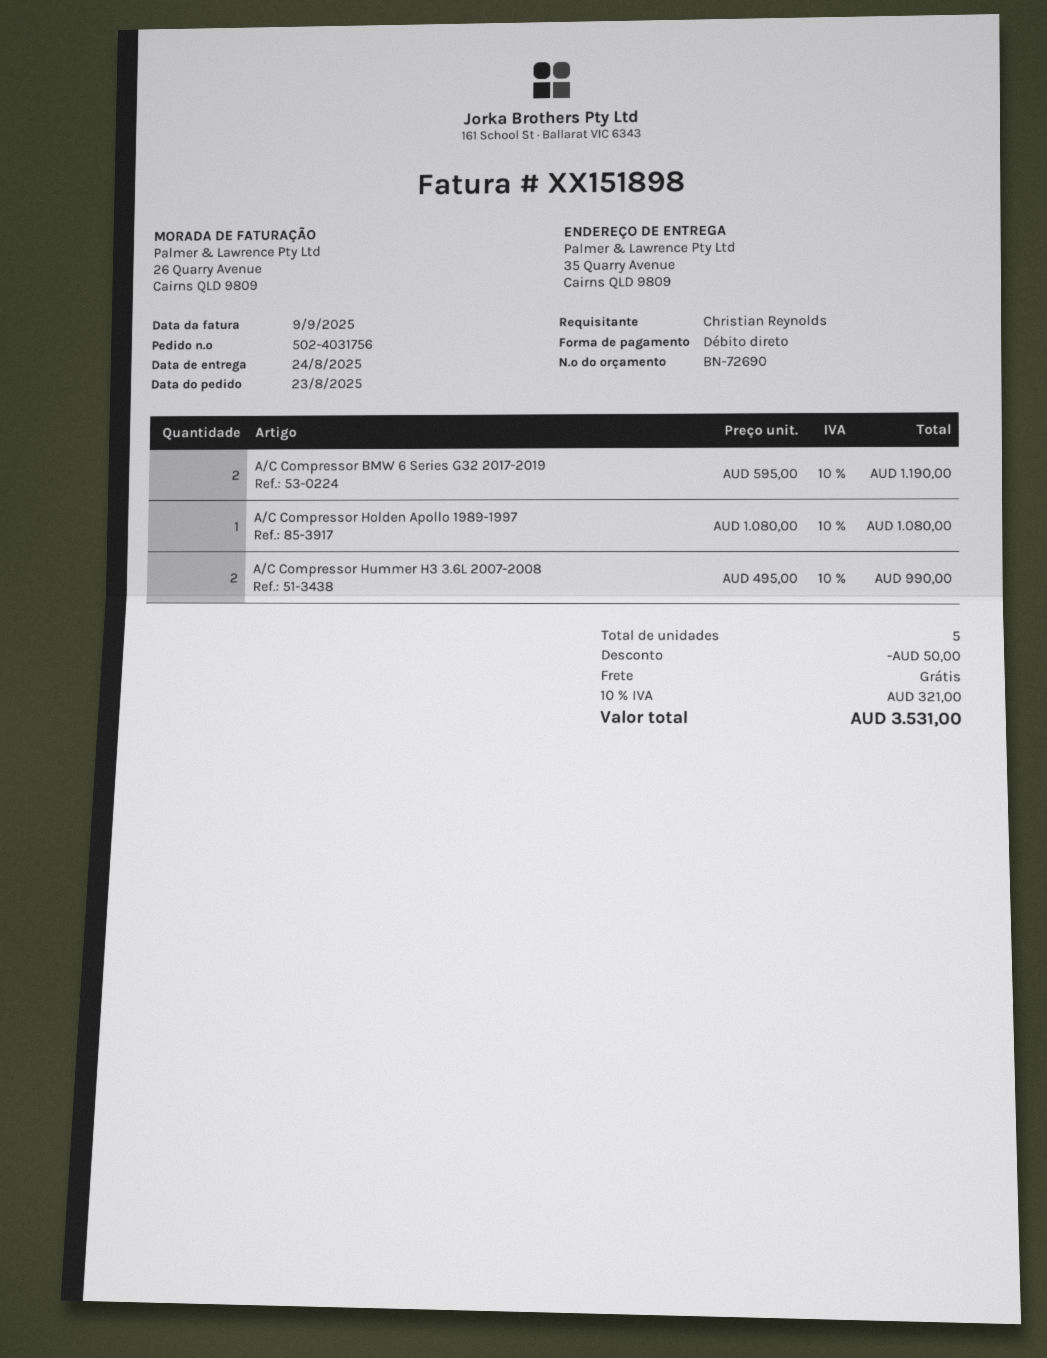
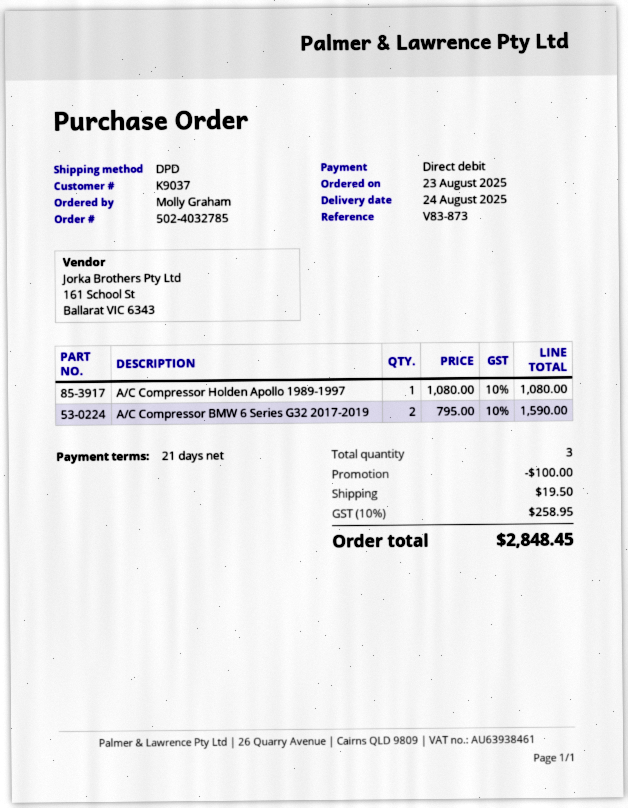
order number: 502-4031756 -> 502-4032785
ordered by: Christian Reynolds -> Molly Graham
A/C Compressor BMW 6 Series G32 2017-2019: 2 x 595.00 = 1190.00 -> 2 x 795.00 = 1590.00
A/C Compressor Hummer H3 3.6L 2007-2008: 2 x 495.00 = 990.00 -> none
total quantity: 5 -> 3
discount: 50.00 -> 100.00
shipping: 0.00 -> 19.50
tax: 10% = 321.00 -> 10% = 258.95
total: 3531.00 -> 2848.45

